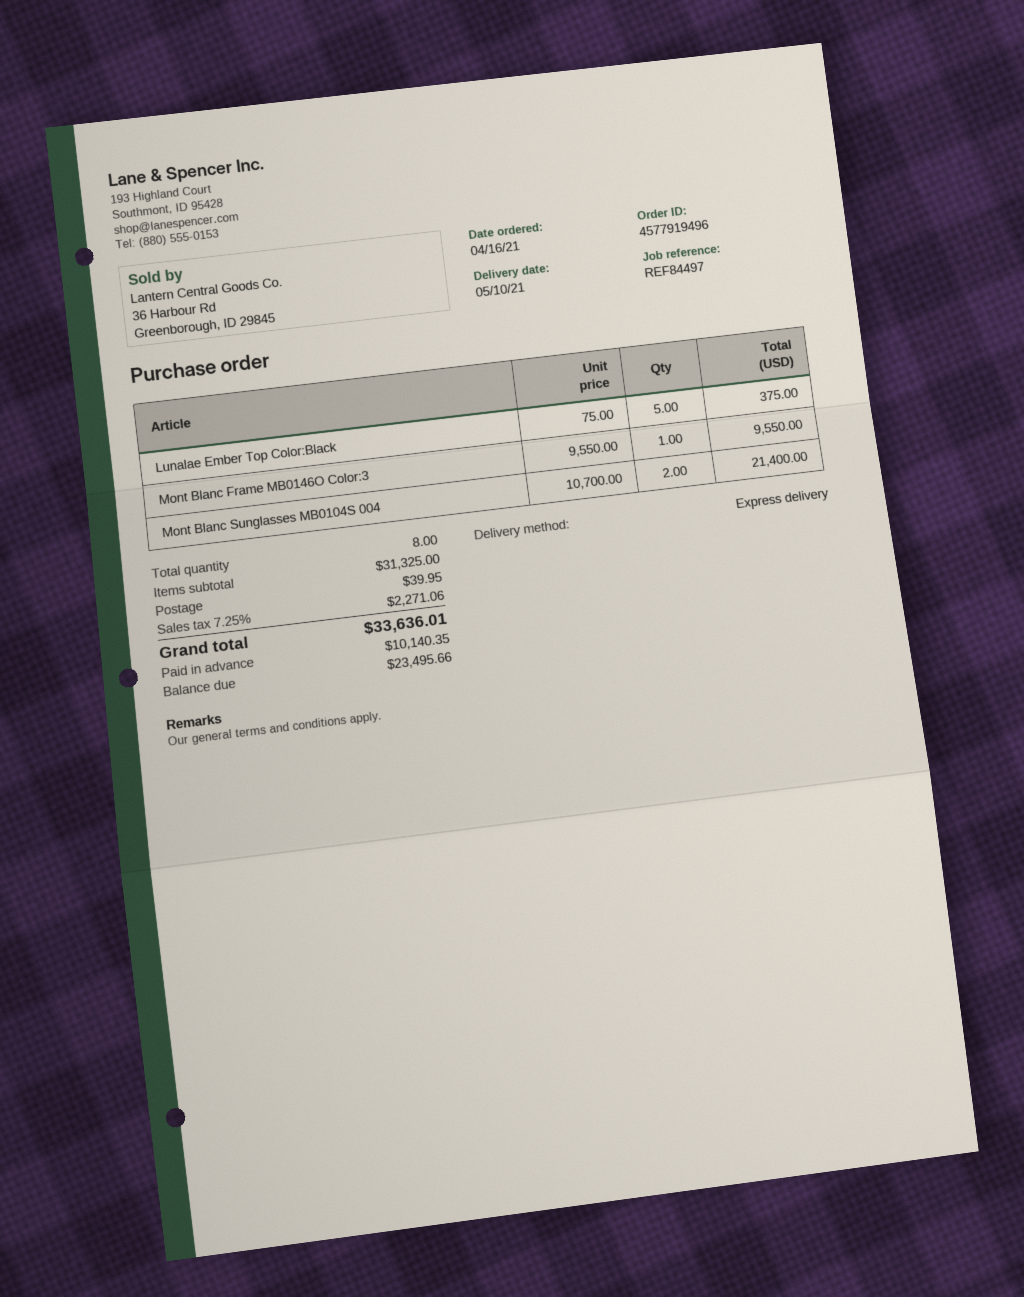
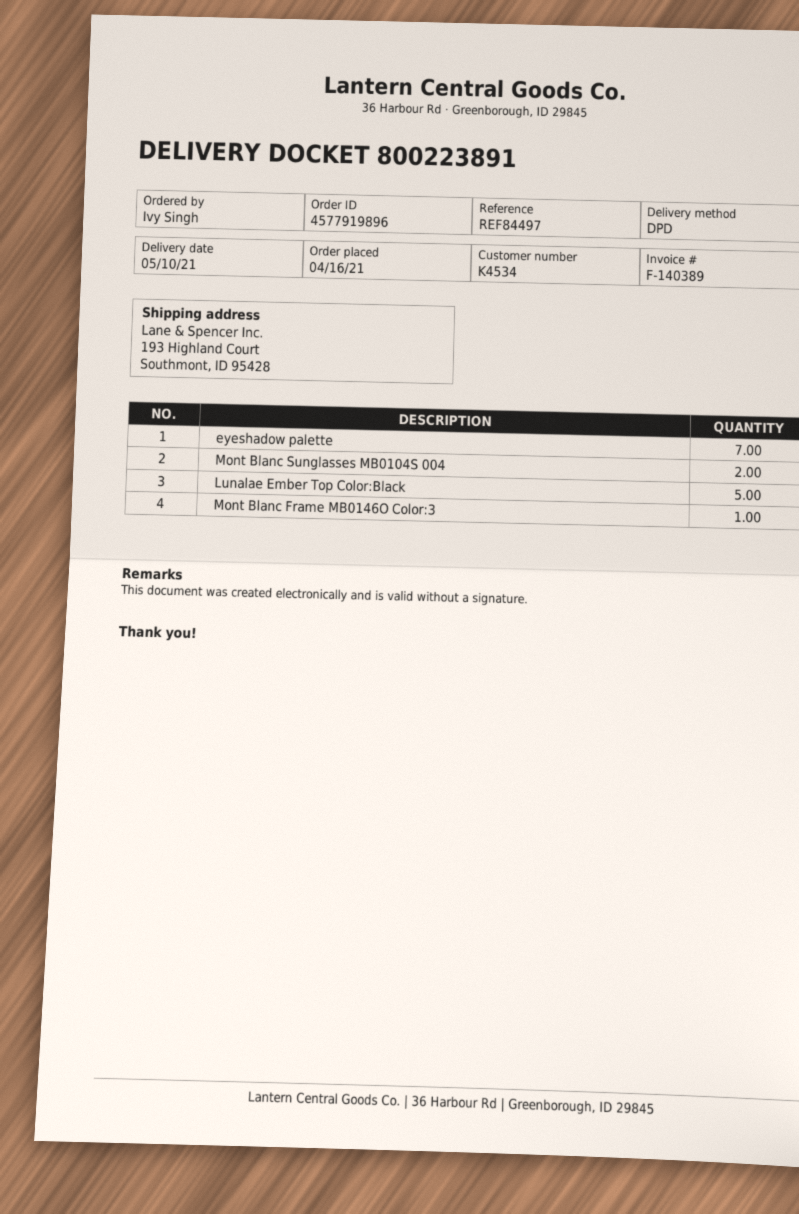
order number: 4577919496 -> 4577919896
shipping method: express -> DPD
eyeshadow palette: none -> 7

